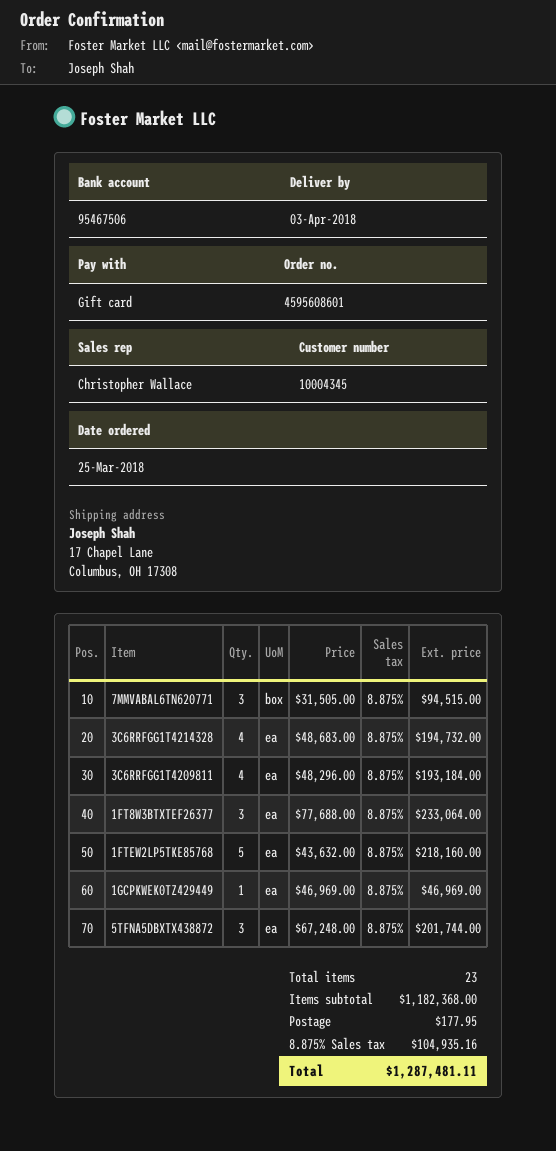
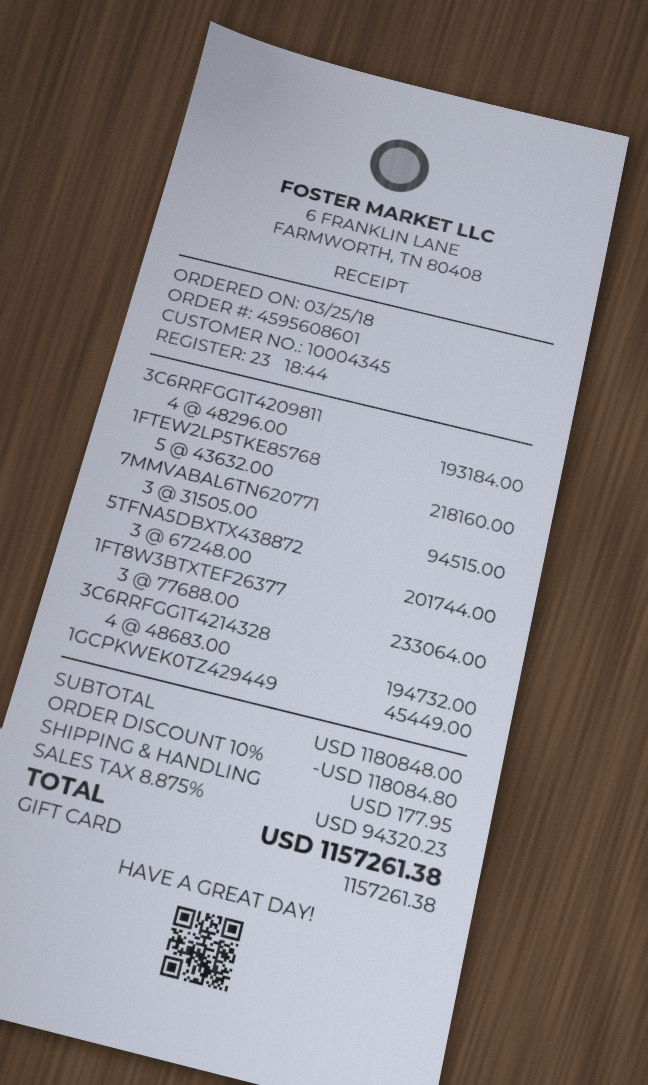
1GCPKWEK0TZ429449: 1 x 46969.00 = 46969.00 -> 1 x 45449.00 = 45449.00
subtotal: 1182368.00 -> 1180848.00
discount: none -> 10% = 118084.80
tax: 8.875% = 104935.16 -> 8.875% = 94320.23
total: 1287481.11 -> 1157261.38

